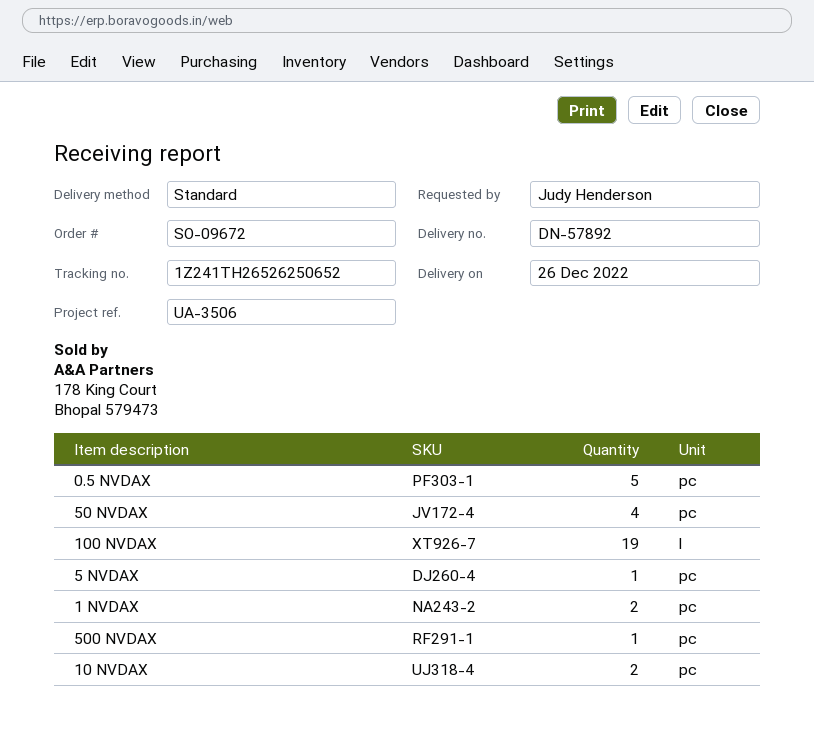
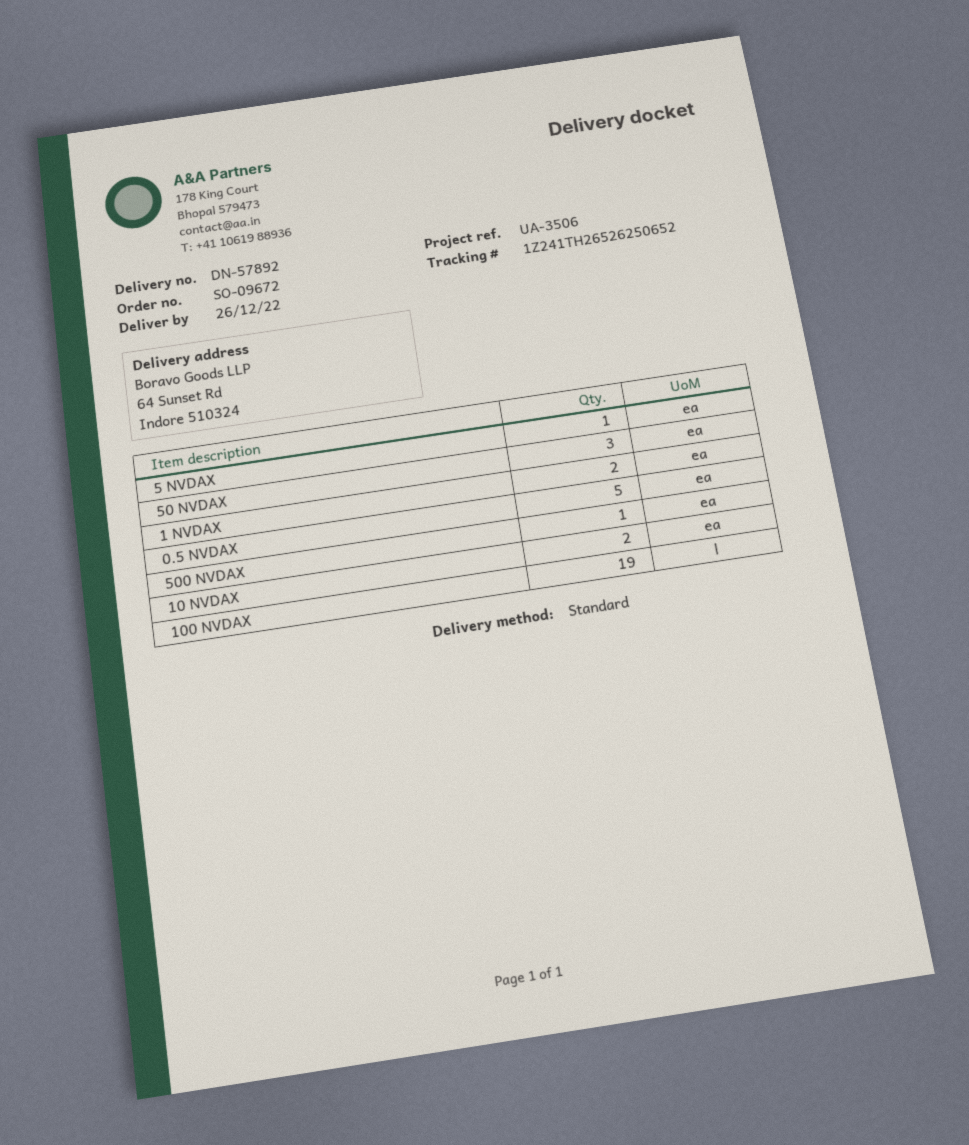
50 NVDAX: 4 -> 3

